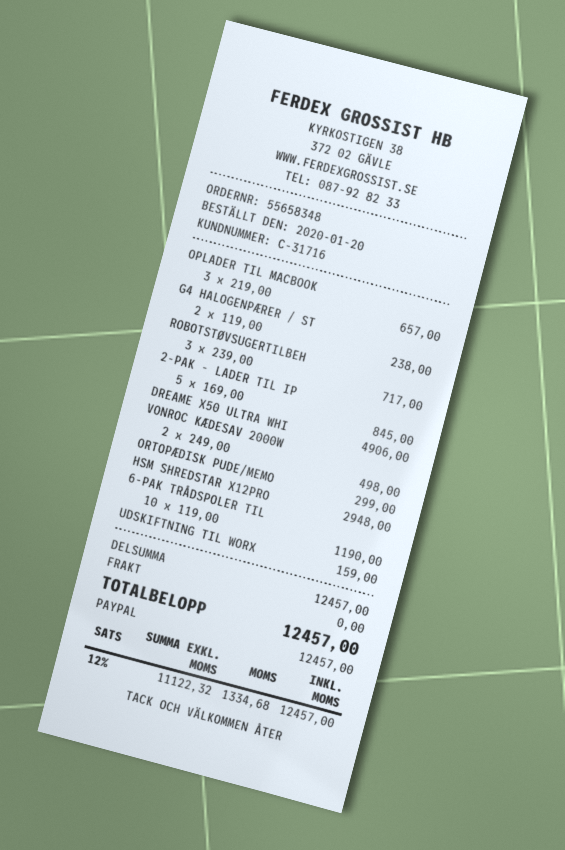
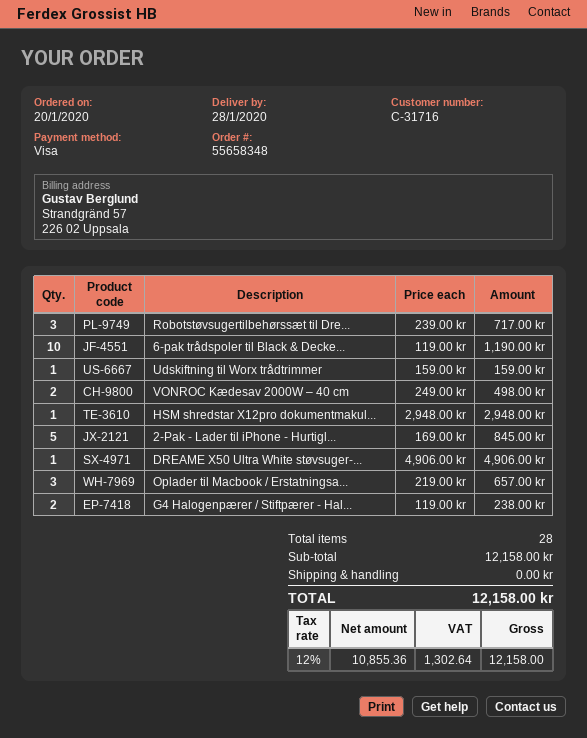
payment method: PayPal -> Visa
ORTOPÆDISK PUDE/MEMO: 1 x 299.00 = 299.00 -> none
subtotal: 12457.00 -> 12158.00
net: 11122.32 -> 10855.36
tax: 12% = 1334.68 -> 12% = 1302.64
total: 12457.00 -> 12158.00

